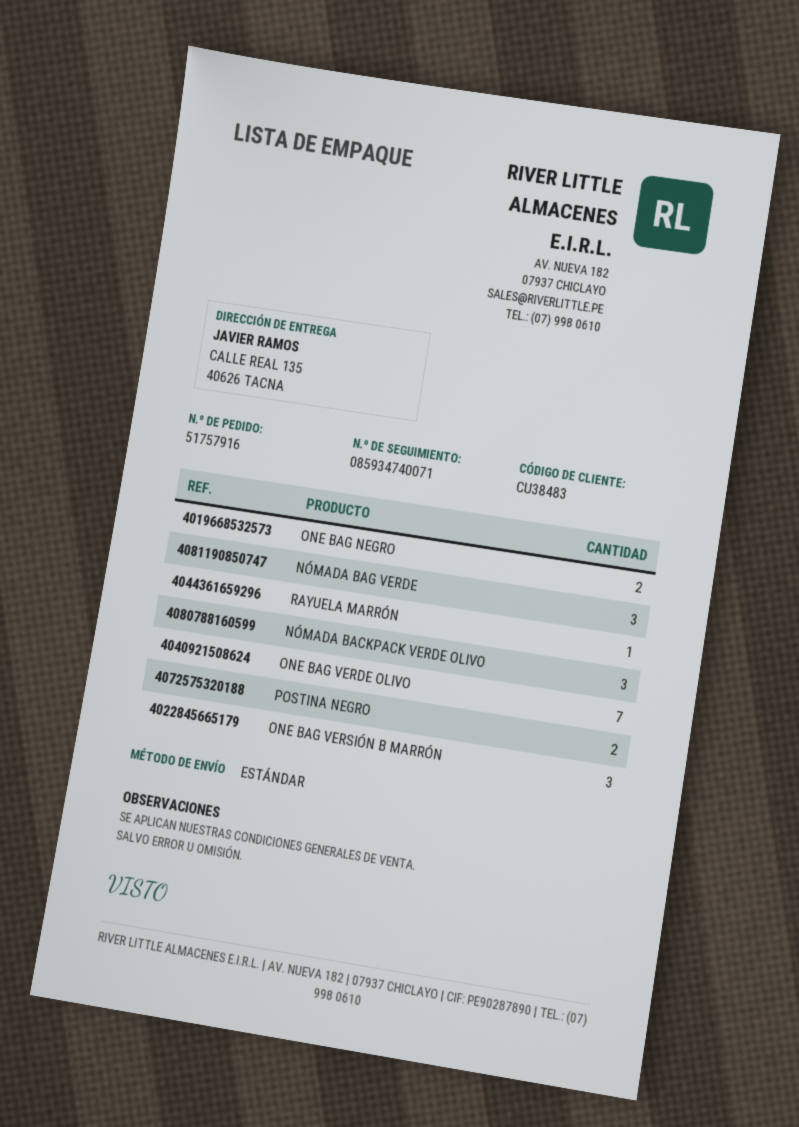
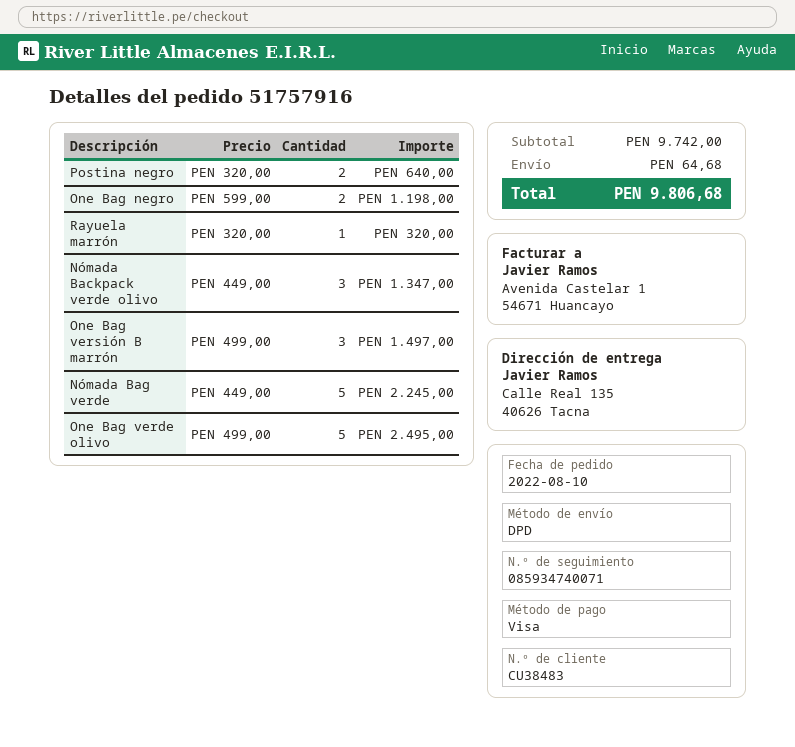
shipping method: standard -> DPD
NÓMADA BAG VERDE: 3 -> 5
ONE BAG VERDE OLIVO: 7 -> 5

